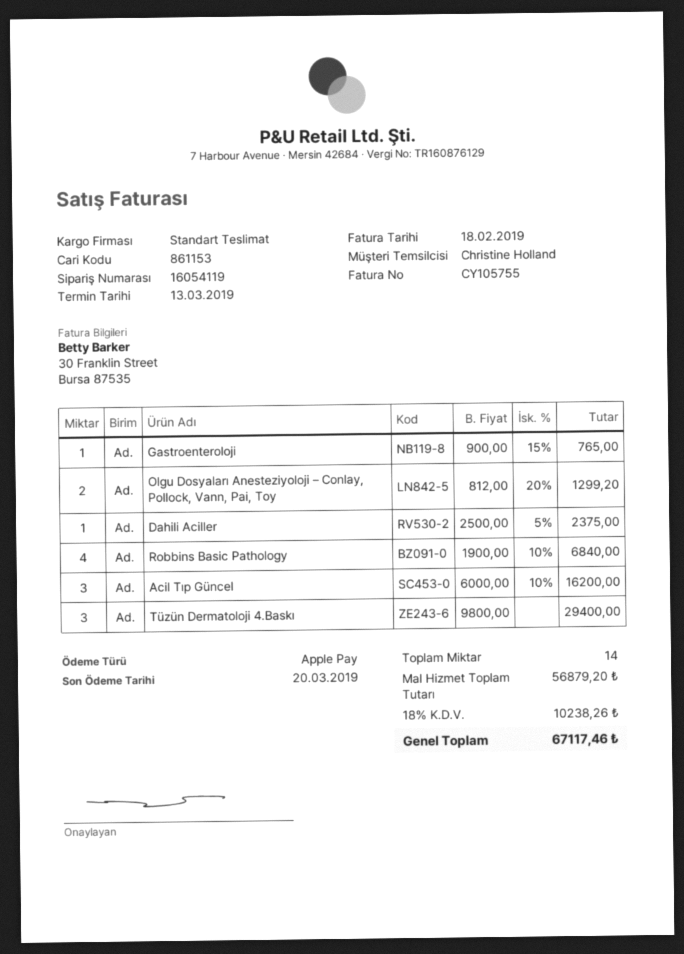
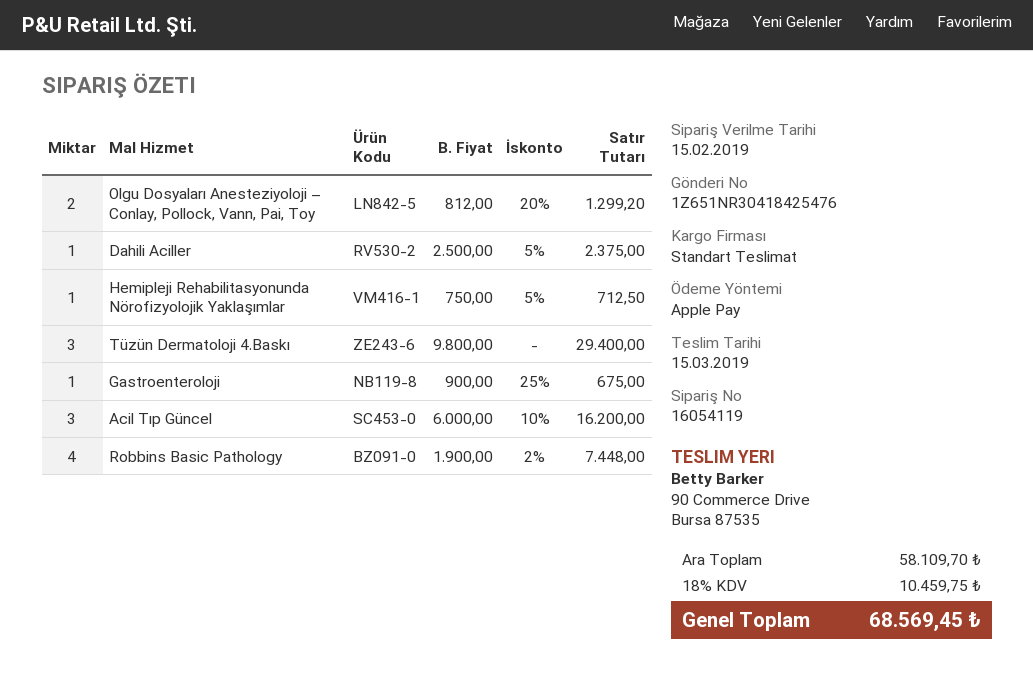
delivery date: 2019-03-13 -> 2019-03-15
Gastroenteroloji: 1 x 900.00 - 15% = 765.00 -> 1 x 900.00 - 25% = 675.00
Robbins Basic Pathology: 4 x 1900.00 - 10% = 6840.00 -> 4 x 1900.00 - 2% = 7448.00
Hemipleji Rehabilitasyonunda Nörofizyolojik Yaklaşımlar: none -> 1 x 750.00 - 5% = 712.50
subtotal: 56879.20 -> 58109.70
tax: 18% = 10238.26 -> 18% = 10459.75
total: 67117.46 -> 68569.45

